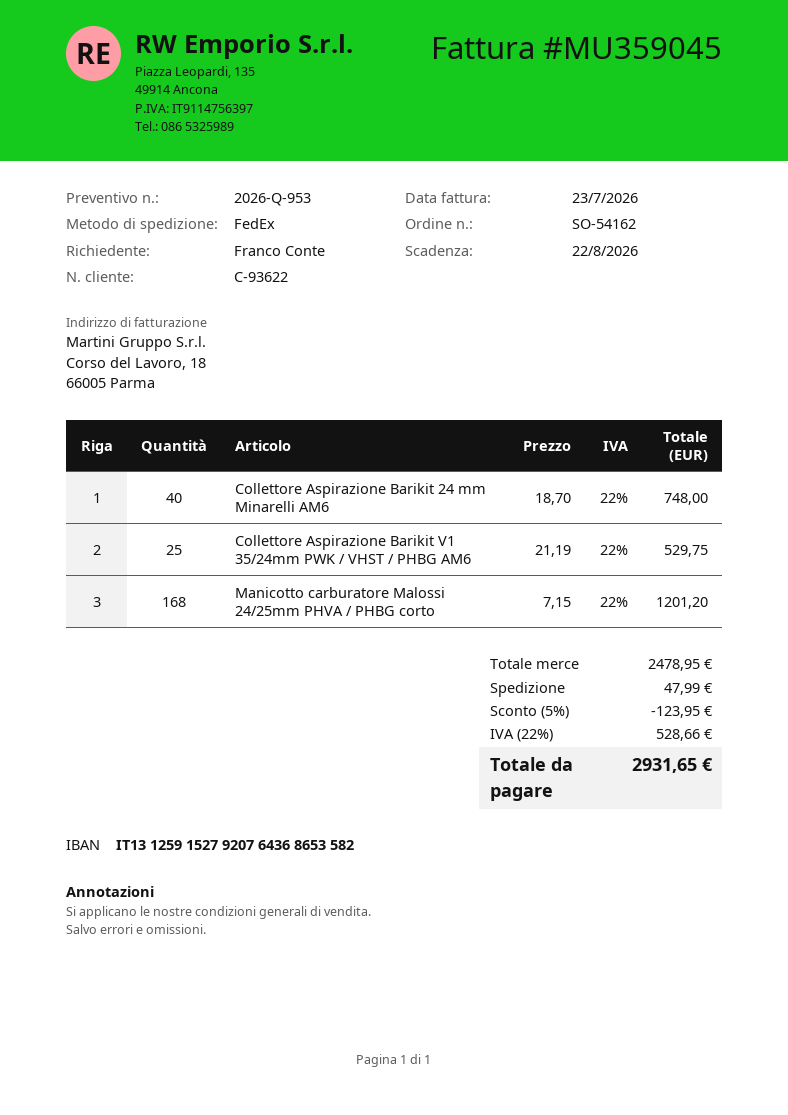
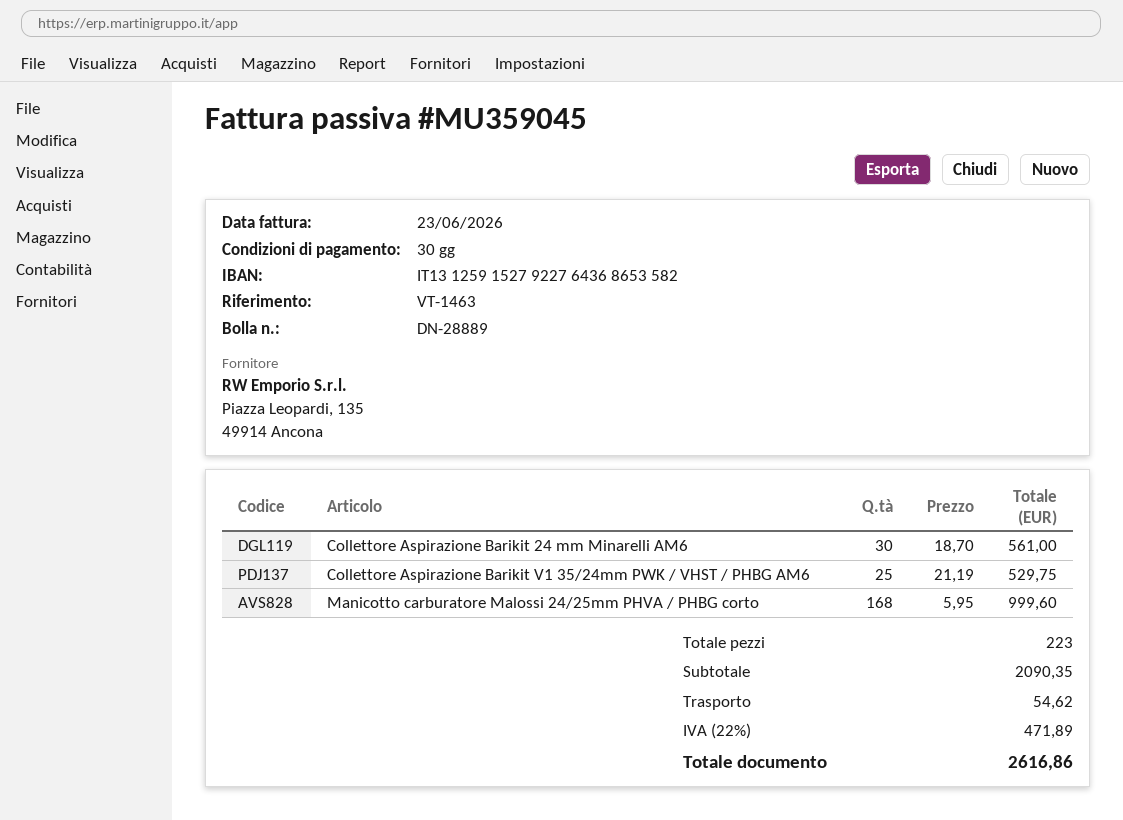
invoice date: 2026-07-23 -> 2026-06-23
bank account: IT1312591527920764368653582 -> IT1312591527922764368653582
Collettore Aspirazione Barikit 24 mm Minarelli AM6: 40 x 18.70 = 748.00 -> 30 x 18.70 = 561.00
Manicotto carburatore Malossi 24/25mm PHVA / PHBG corto: 168 x 7.15 = 1201.20 -> 168 x 5.95 = 999.60
subtotal: 2478.95 -> 2090.35
discount: 5% = 123.95 -> none
shipping: 47.99 -> 54.62
tax: 22% = 528.66 -> 22% = 471.89
total: 2931.65 -> 2616.86

